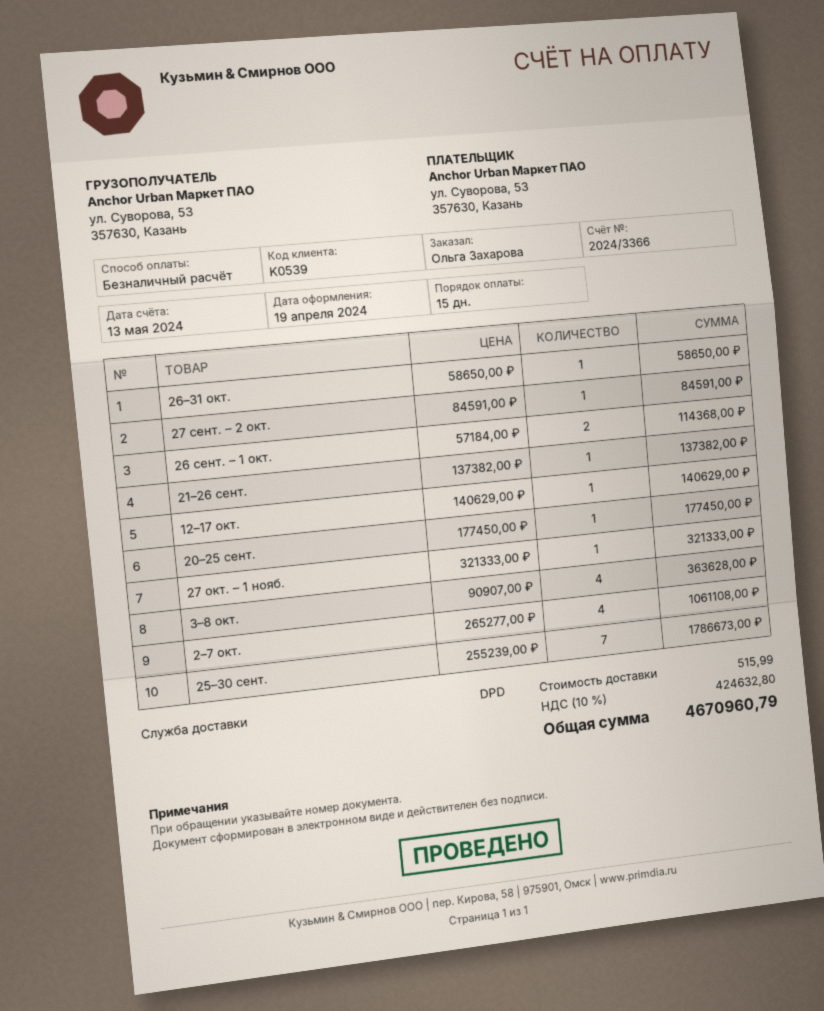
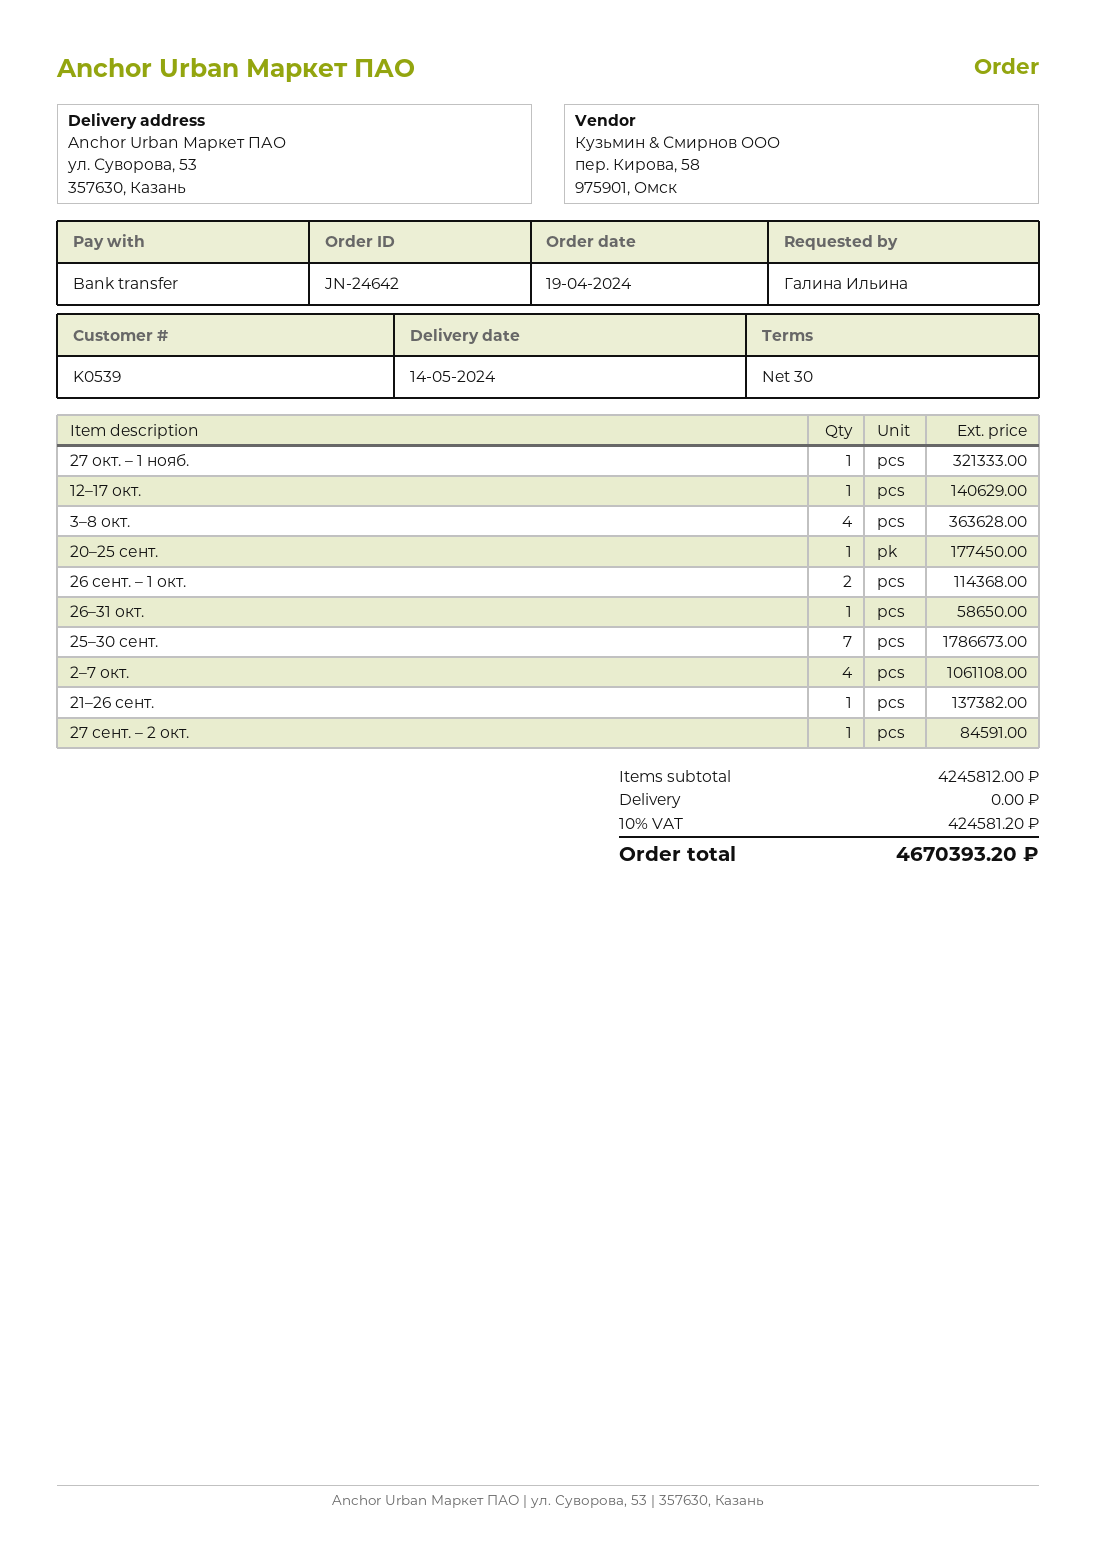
payment terms: 15 days -> 30 days
ordered by: Ольга Захарова -> Галина Ильина
shipping: 515.99 -> 0.00
tax: 10% = 424632.80 -> 10% = 424581.20
total: 4670960.79 -> 4670393.20

